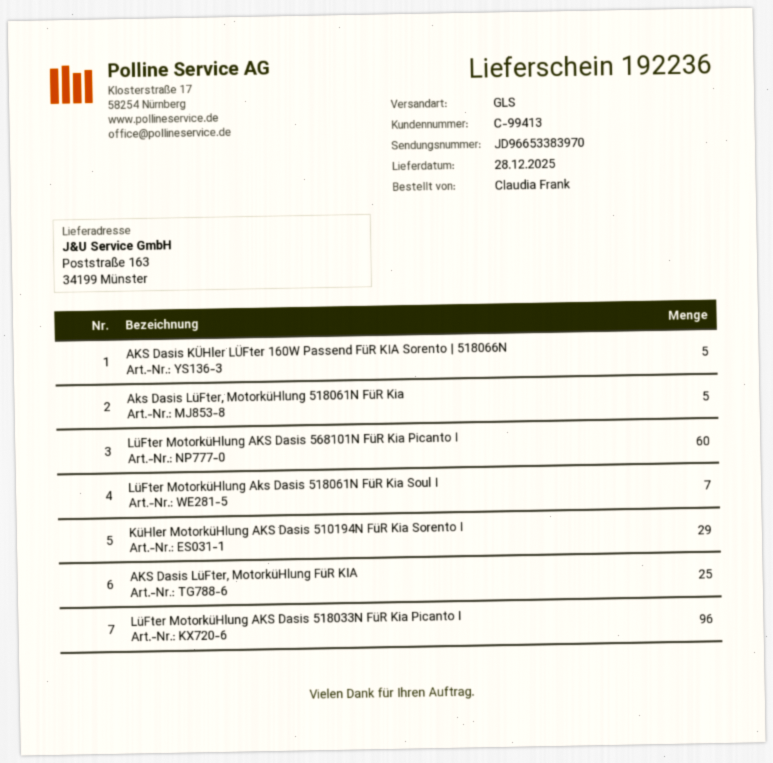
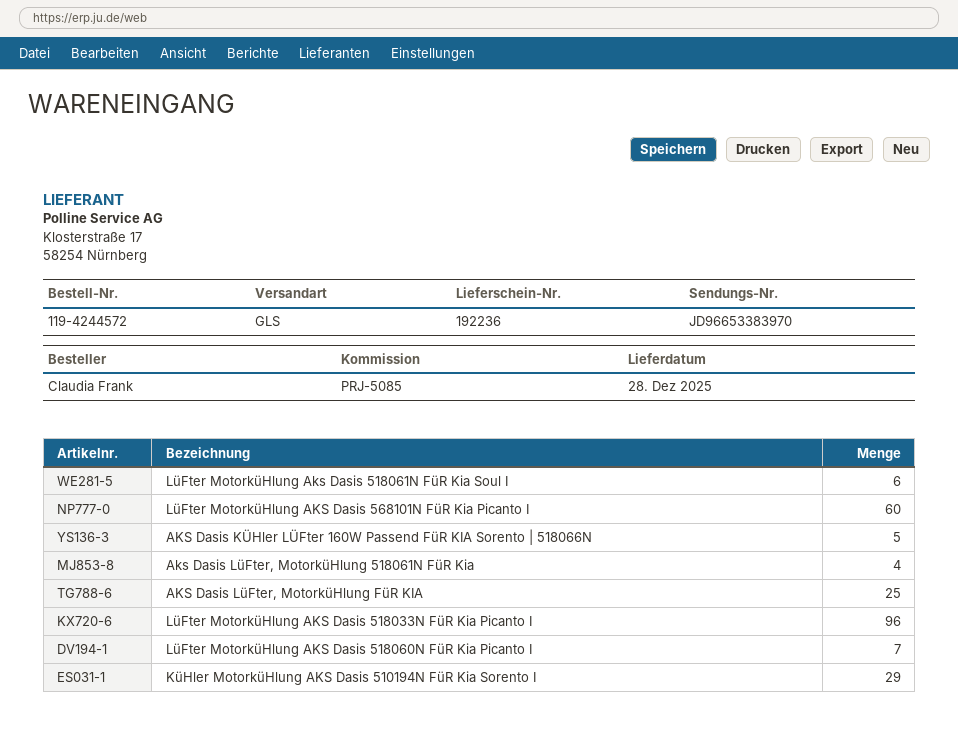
Aks Dasis LüFter, MotorküHlung 518061N FüR Kia: 5 -> 4
LüFter MotorküHlung Aks Dasis 518061N FüR Kia Soul I: 7 -> 6
LüFter MotorküHlung AKS Dasis 518060N FüR Kia Picanto I: none -> 7

